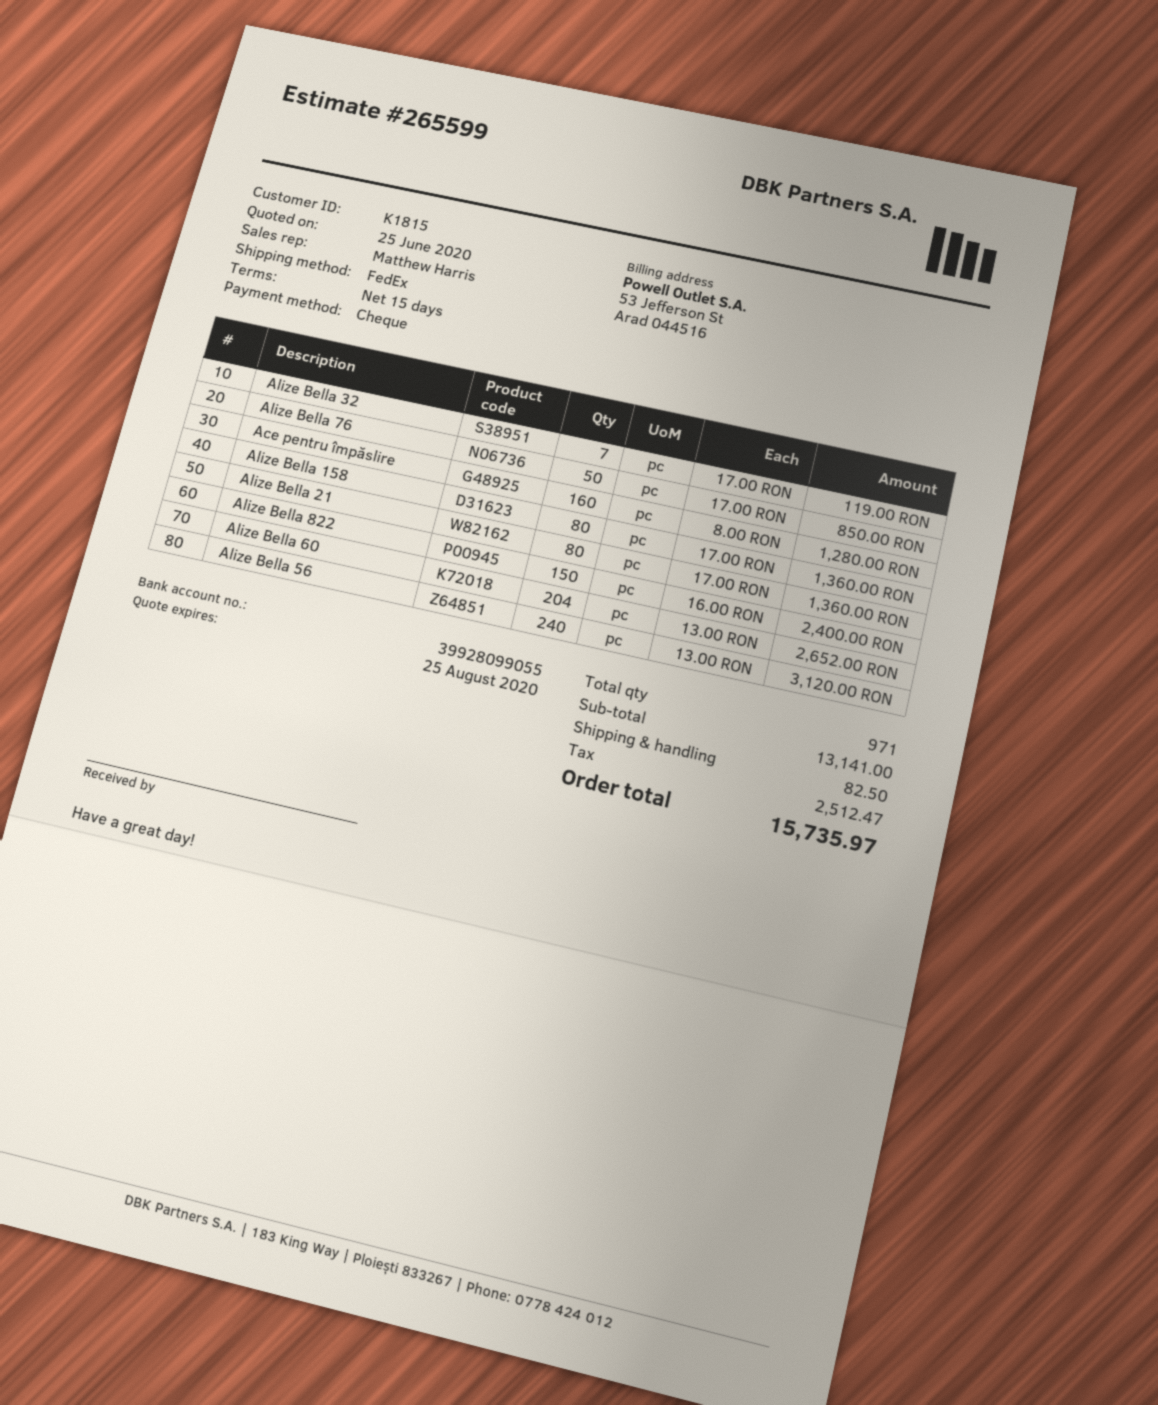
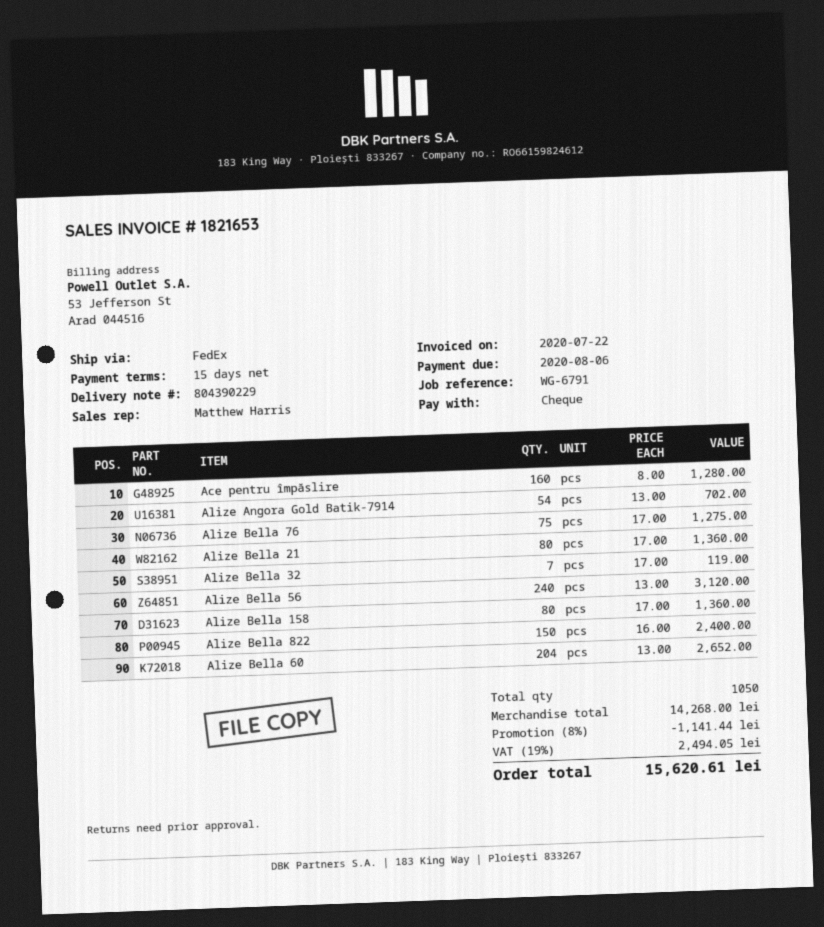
Alize Bella 76: 50 x 17.00 = 850.00 -> 75 x 17.00 = 1275.00
Alize Angora Gold Batik-7914: none -> 54 x 13.00 = 702.00
total quantity: 971 -> 1050
subtotal: 13141.00 -> 14268.00
discount: none -> 8% = 1141.44
shipping: 82.50 -> none
tax: 2512.47 -> 2494.05
total: 15735.97 -> 15620.61

